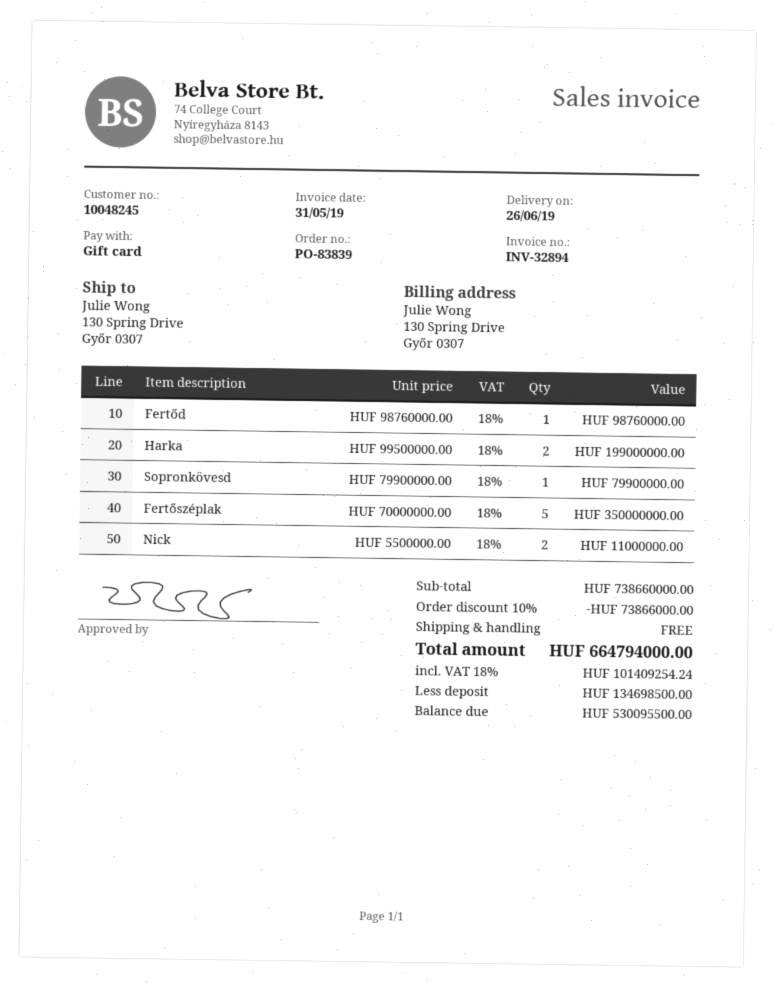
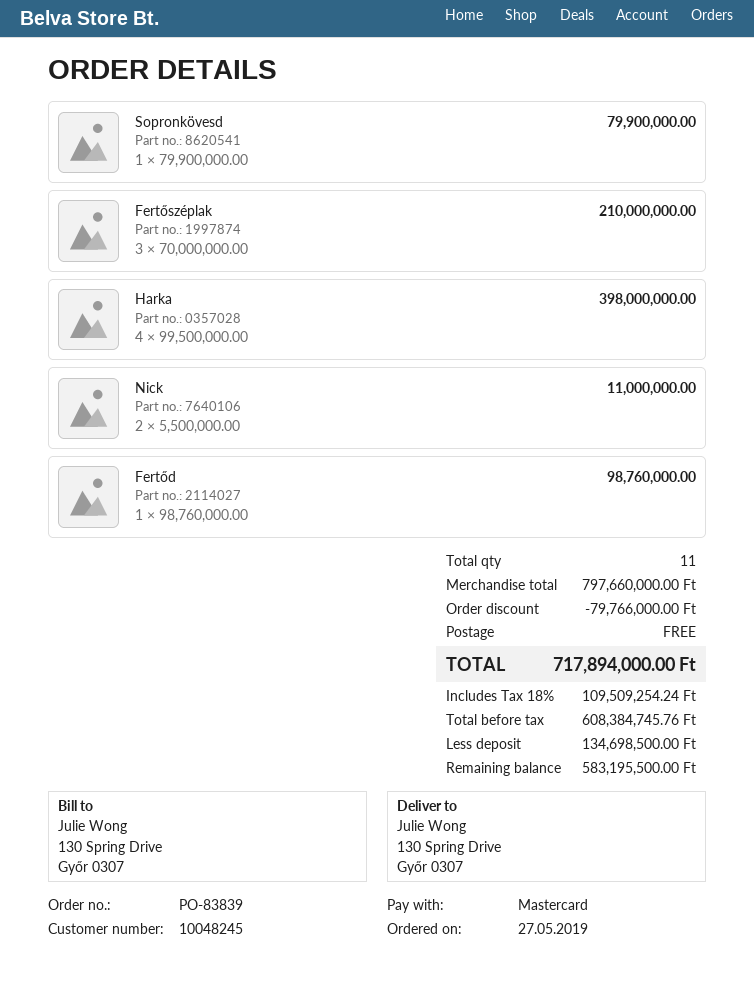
payment method: gift card -> Mastercard
Harka: 2 x 99500000.00 = 199000000.00 -> 4 x 99500000.00 = 398000000.00
Fertőszéplak: 5 x 70000000.00 = 350000000.00 -> 3 x 70000000.00 = 210000000.00
subtotal: 738660000.00 -> 797660000.00
discount: 73866000.00 -> 79766000.00
tax: 18% = 101409254.24 -> 18% = 109509254.24
total: 664794000.00 -> 717894000.00
balance: 530095500.00 -> 583195500.00

